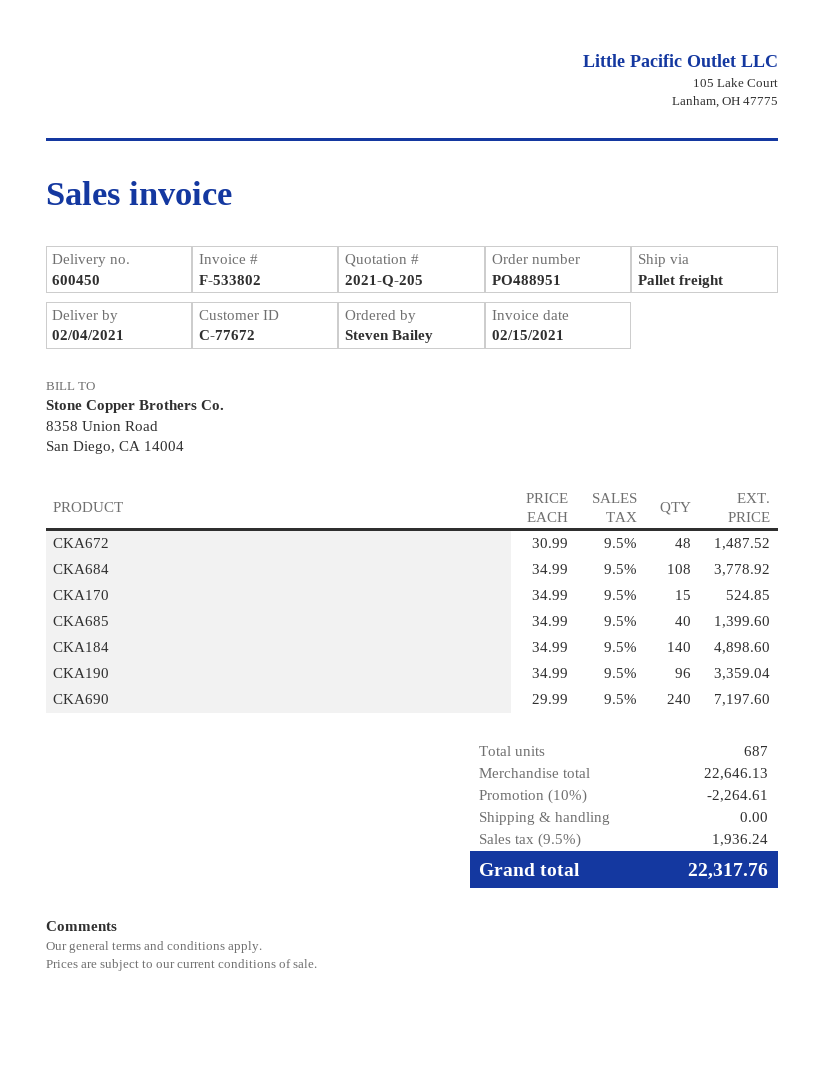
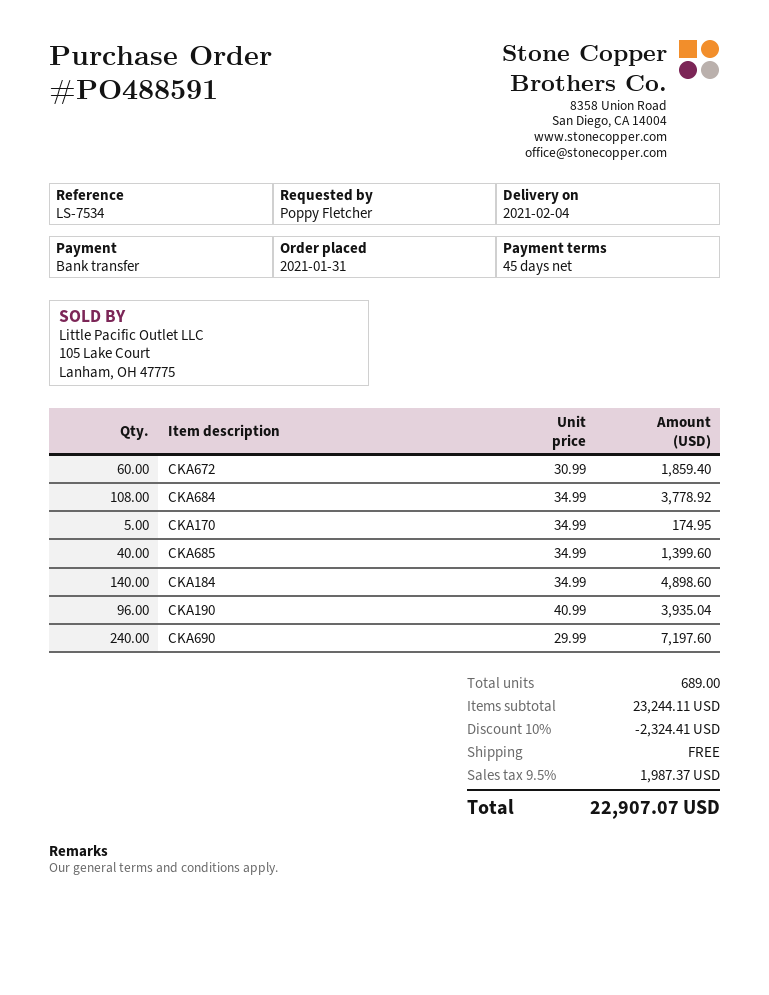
order number: PO488951 -> PO488591
ordered by: Steven Bailey -> Poppy Fletcher
CKA672: 48 x 30.99 = 1487.52 -> 60 x 30.99 = 1859.40
CKA170: 15 x 34.99 = 524.85 -> 5 x 34.99 = 174.95
CKA190: 96 x 34.99 = 3359.04 -> 96 x 40.99 = 3935.04
total quantity: 687 -> 689
subtotal: 22646.13 -> 23244.11
discount: 10% = 2264.61 -> 10% = 2324.41
tax: 9.5% = 1936.24 -> 9.5% = 1987.37
total: 22317.76 -> 22907.07

